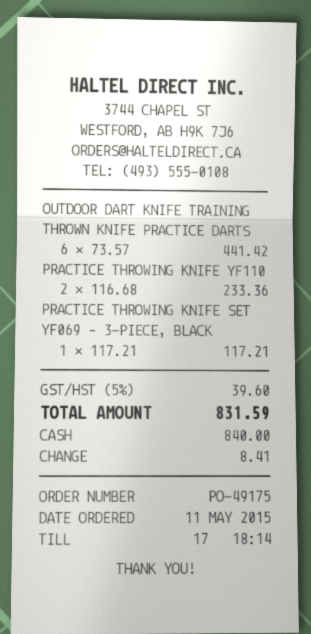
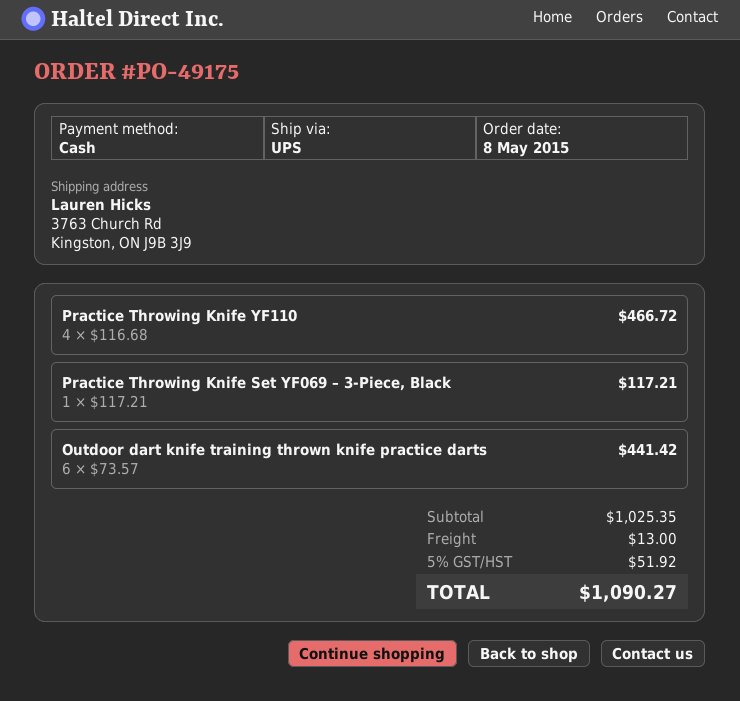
order date: 2015-05-11 -> 2015-05-08
PRACTICE THROWING KNIFE YF110: 2 x 116.68 = 233.36 -> 4 x 116.68 = 466.72
shipping: none -> 13.00
tax: 5% = 39.60 -> 5% = 51.92
total: 831.59 -> 1090.27

